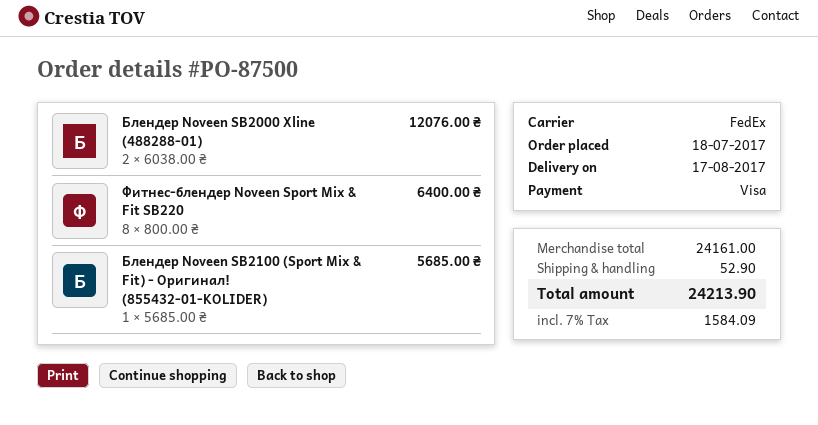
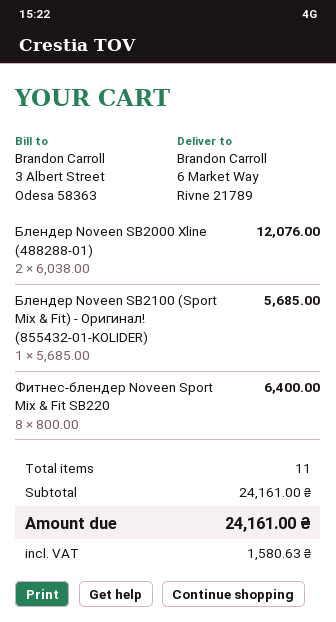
shipping: 52.90 -> none
tax: 1584.09 -> 1580.63
total: 24213.90 -> 24161.00

